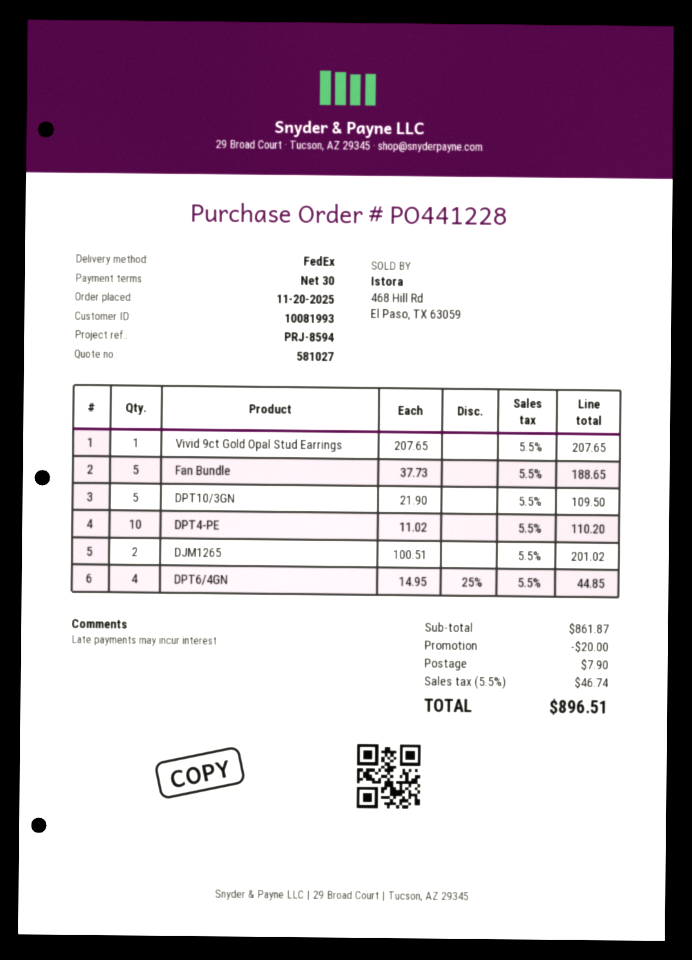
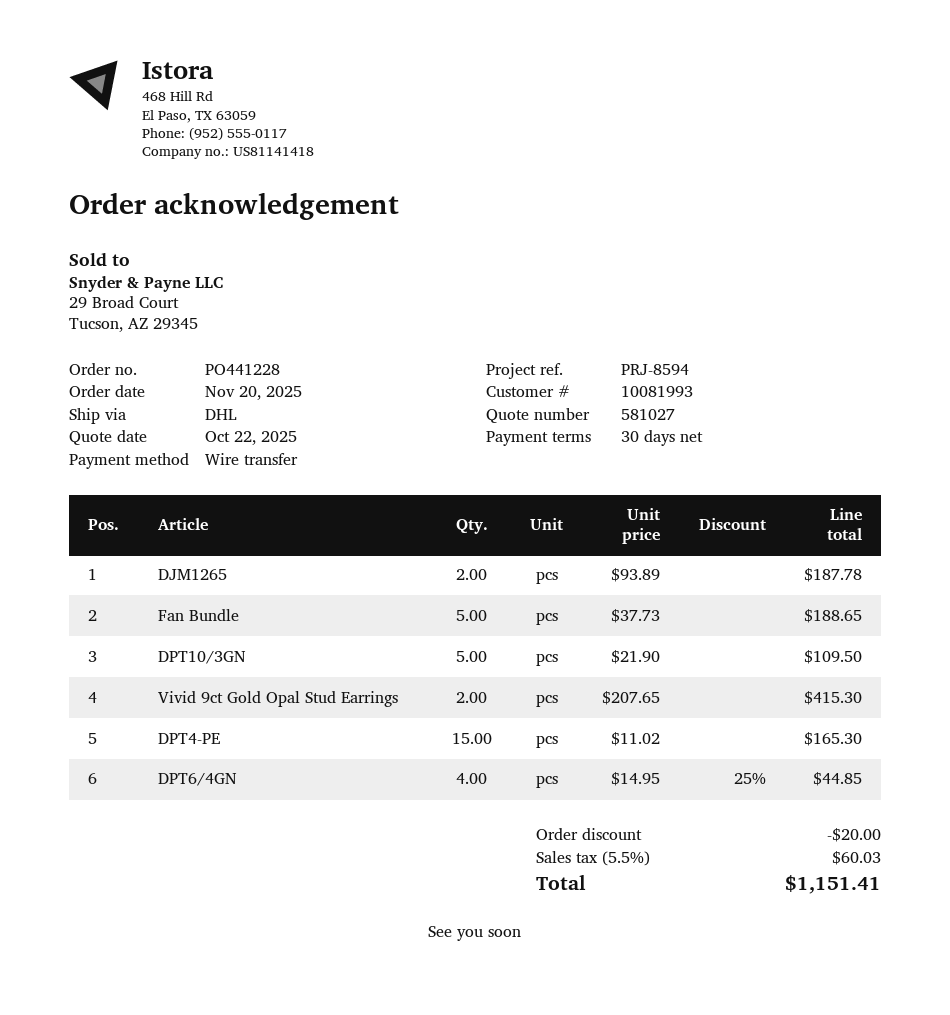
shipping method: FedEx -> DHL
Vivid 9ct Gold Opal Stud Earrings: 1 x 207.65 = 207.65 -> 2 x 207.65 = 415.30
DPT4-PE: 10 x 11.02 = 110.20 -> 15 x 11.02 = 165.30
DJM1265: 2 x 100.51 = 201.02 -> 2 x 93.89 = 187.78
shipping: 7.90 -> none
tax: 5.5% = 46.74 -> 5.5% = 60.03
total: 896.51 -> 1151.41

